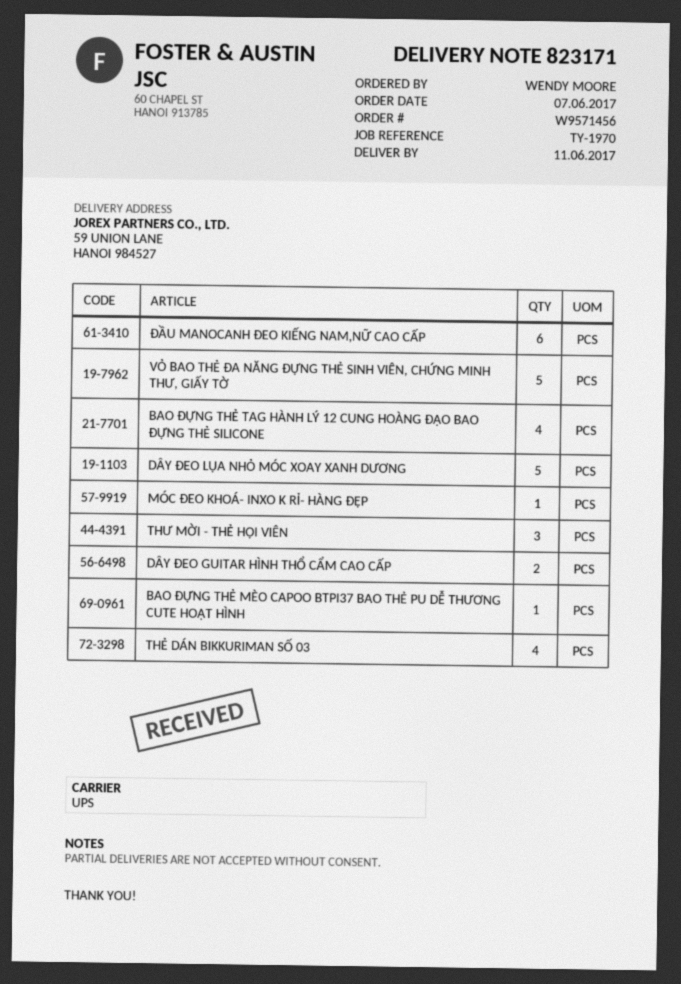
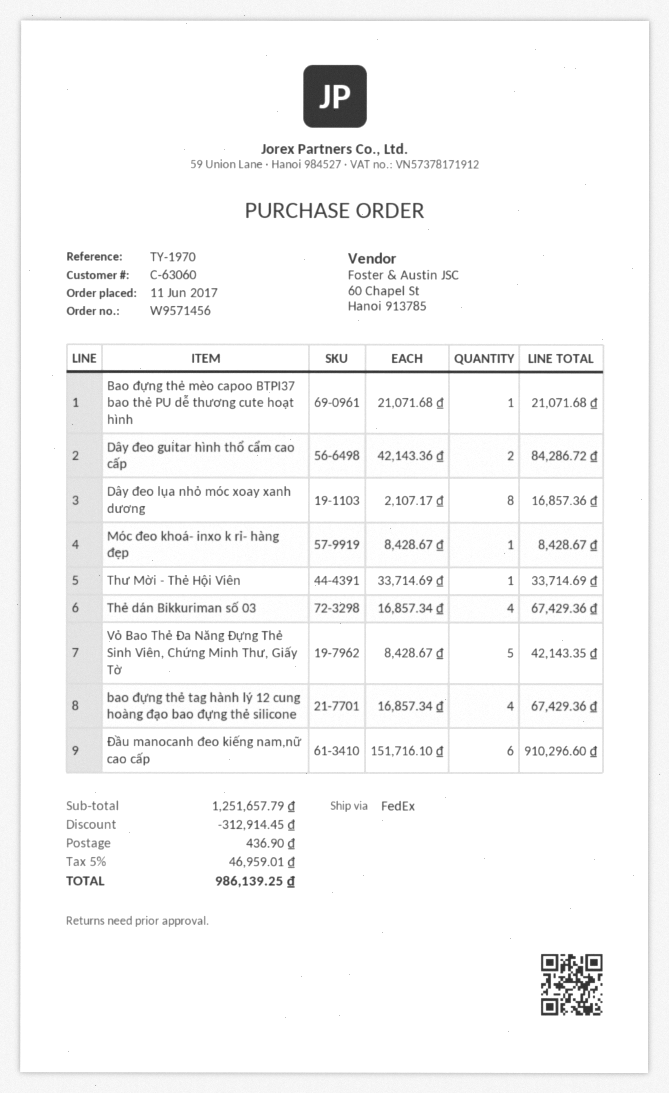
order date: 2017-06-07 -> 2017-06-11
shipping method: UPS -> FedEx
DÂY ĐEO LỤA NHỎ MÓC XOAY XANH DƯƠNG: 5 -> 8
THƯ MỜI - THẺ HỘI VIÊN: 3 -> 1

